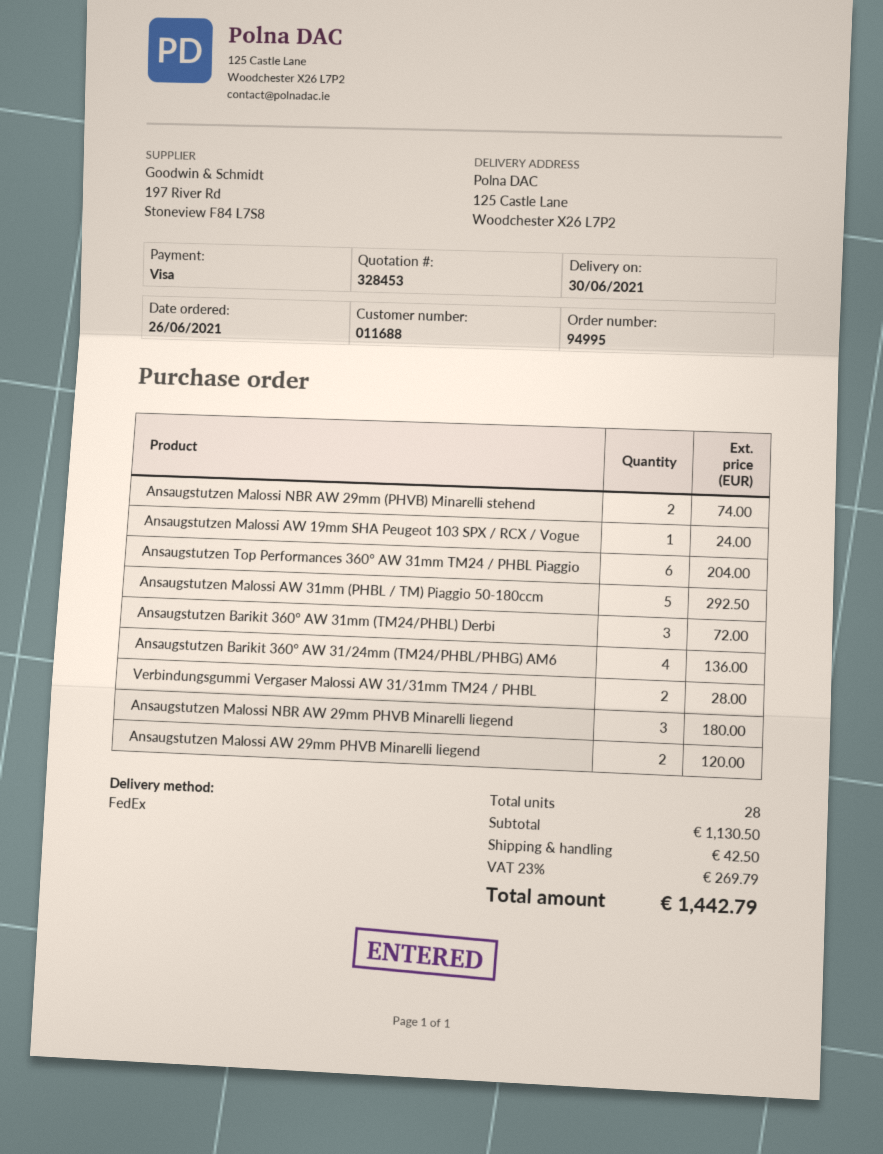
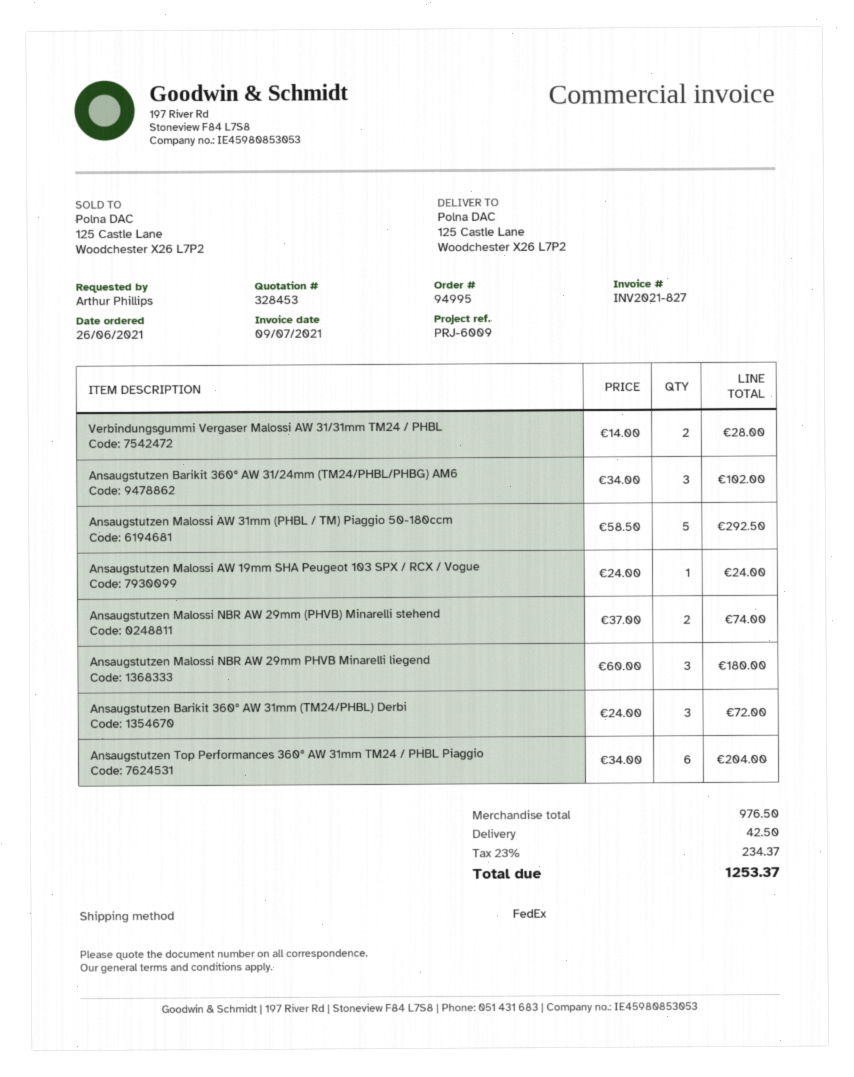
Ansaugstutzen Barikit 360° AW 31/24mm (TM24/PHBL/PHBG) AM6: 4 for 136.00 -> 3 for 102.00
Ansaugstutzen Malossi AW 29mm PHVB Minarelli liegend: 2 for 120.00 -> none
subtotal: 1130.50 -> 976.50
tax: 23% = 269.79 -> 23% = 234.37
total: 1442.79 -> 1253.37

